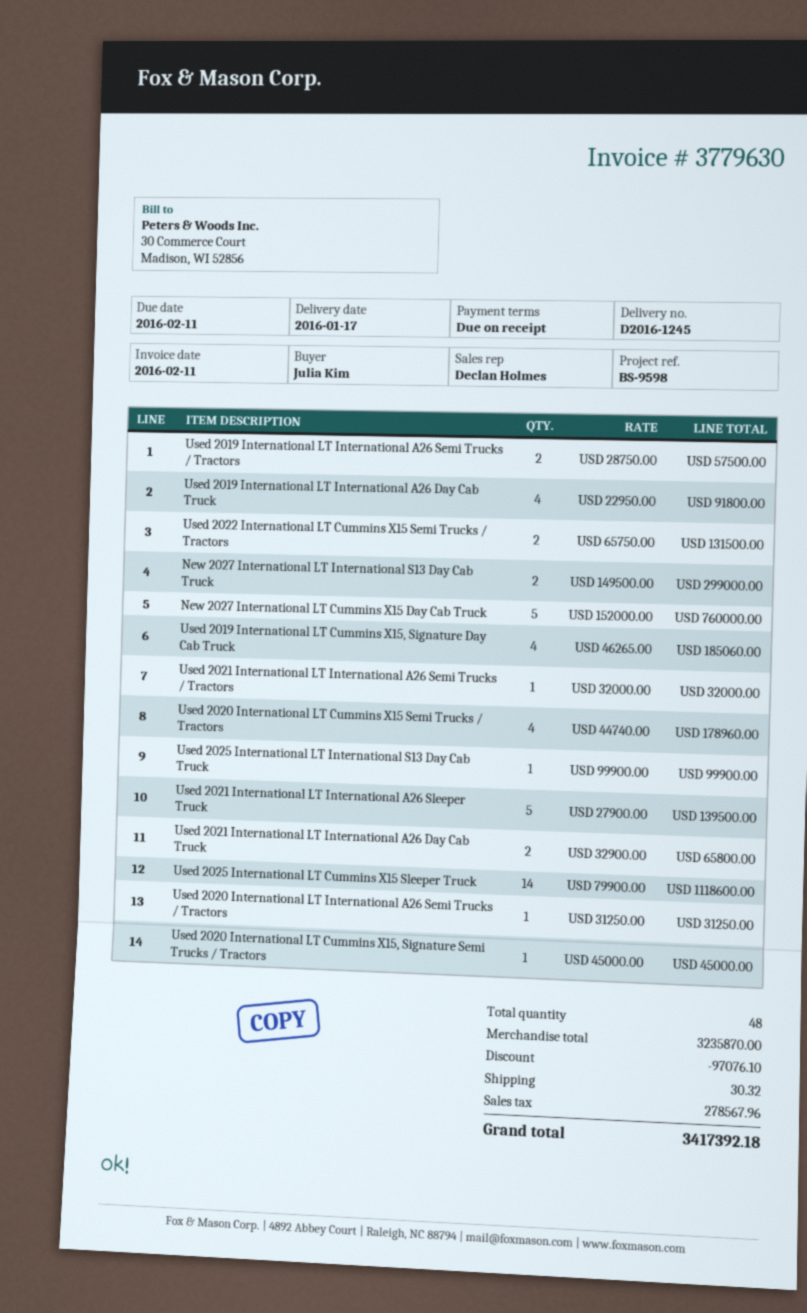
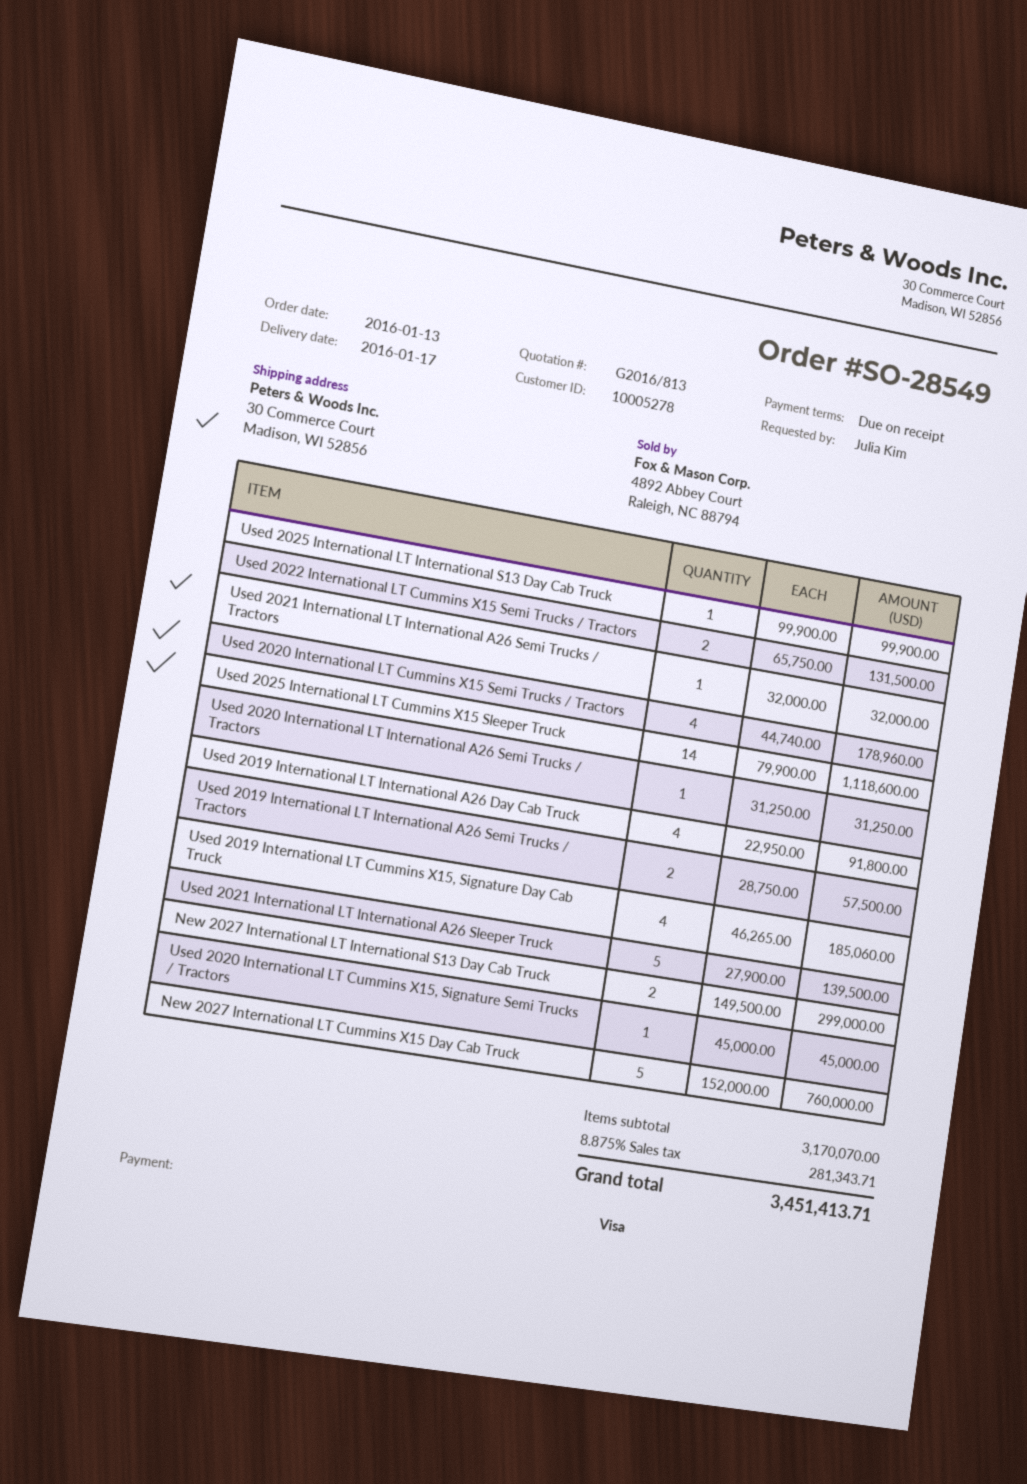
Used 2021 International LT International A26 Day Cab Truck: 2 x 32900.00 = 65800.00 -> none
subtotal: 3235870.00 -> 3170070.00
discount: 97076.10 -> none
shipping: 30.32 -> none
tax: 278567.96 -> 281343.71
total: 3417392.18 -> 3451413.71

